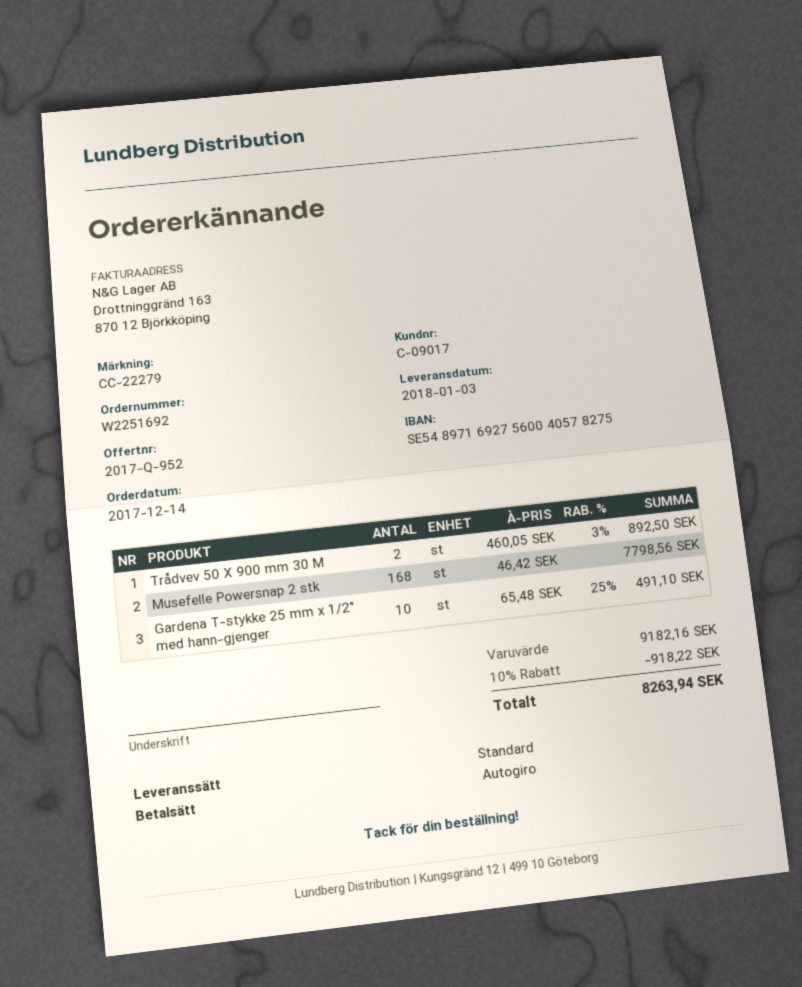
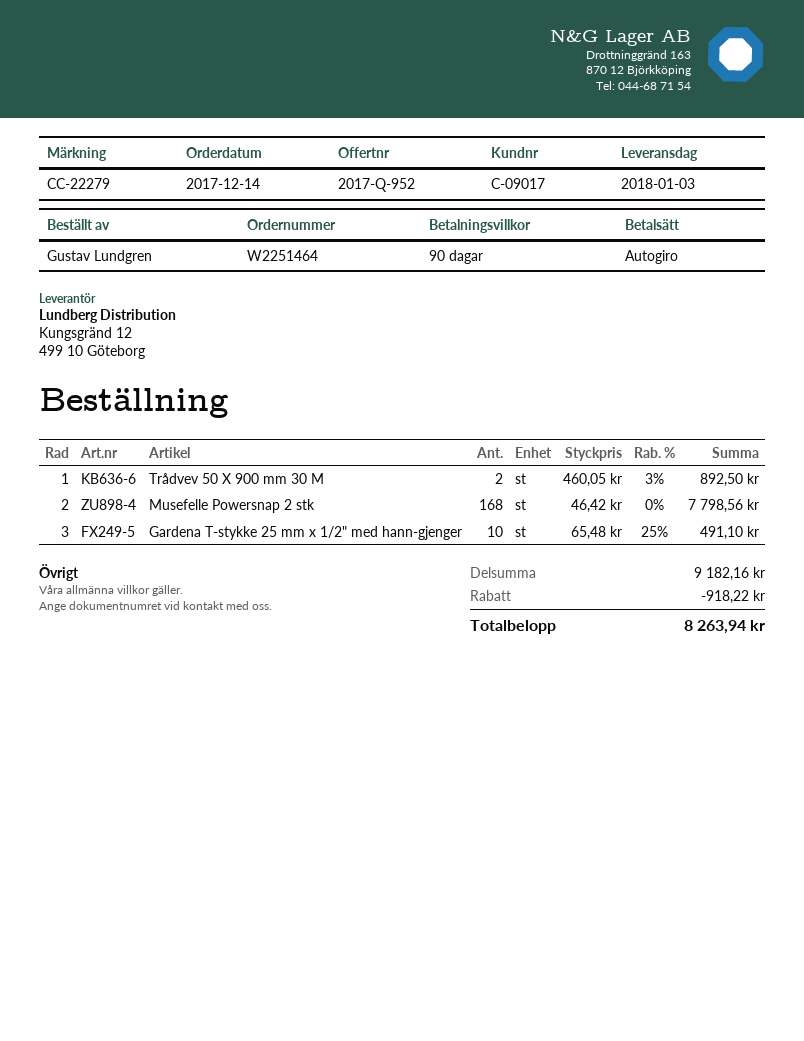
order number: W2251692 -> W2251464

